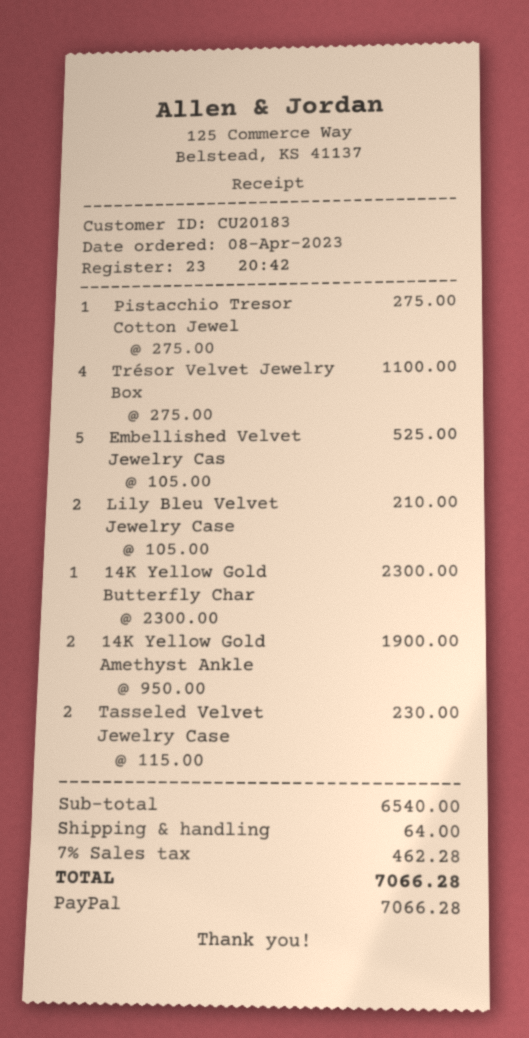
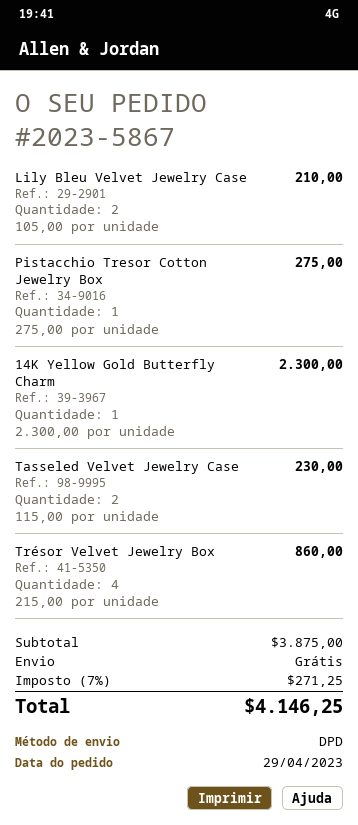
order date: 2023-04-08 -> 2023-04-29
Trésor Velvet Jewelry Box: 4 x 275.00 = 1100.00 -> 4 x 215.00 = 860.00
Embellished Velvet Jewelry Cas: 5 x 105.00 = 525.00 -> none
14K Yellow Gold Amethyst Ankle: 2 x 950.00 = 1900.00 -> none
subtotal: 6540.00 -> 3875.00
shipping: 64.00 -> 0.00
tax: 7% = 462.28 -> 7% = 271.25
total: 7066.28 -> 4146.25

